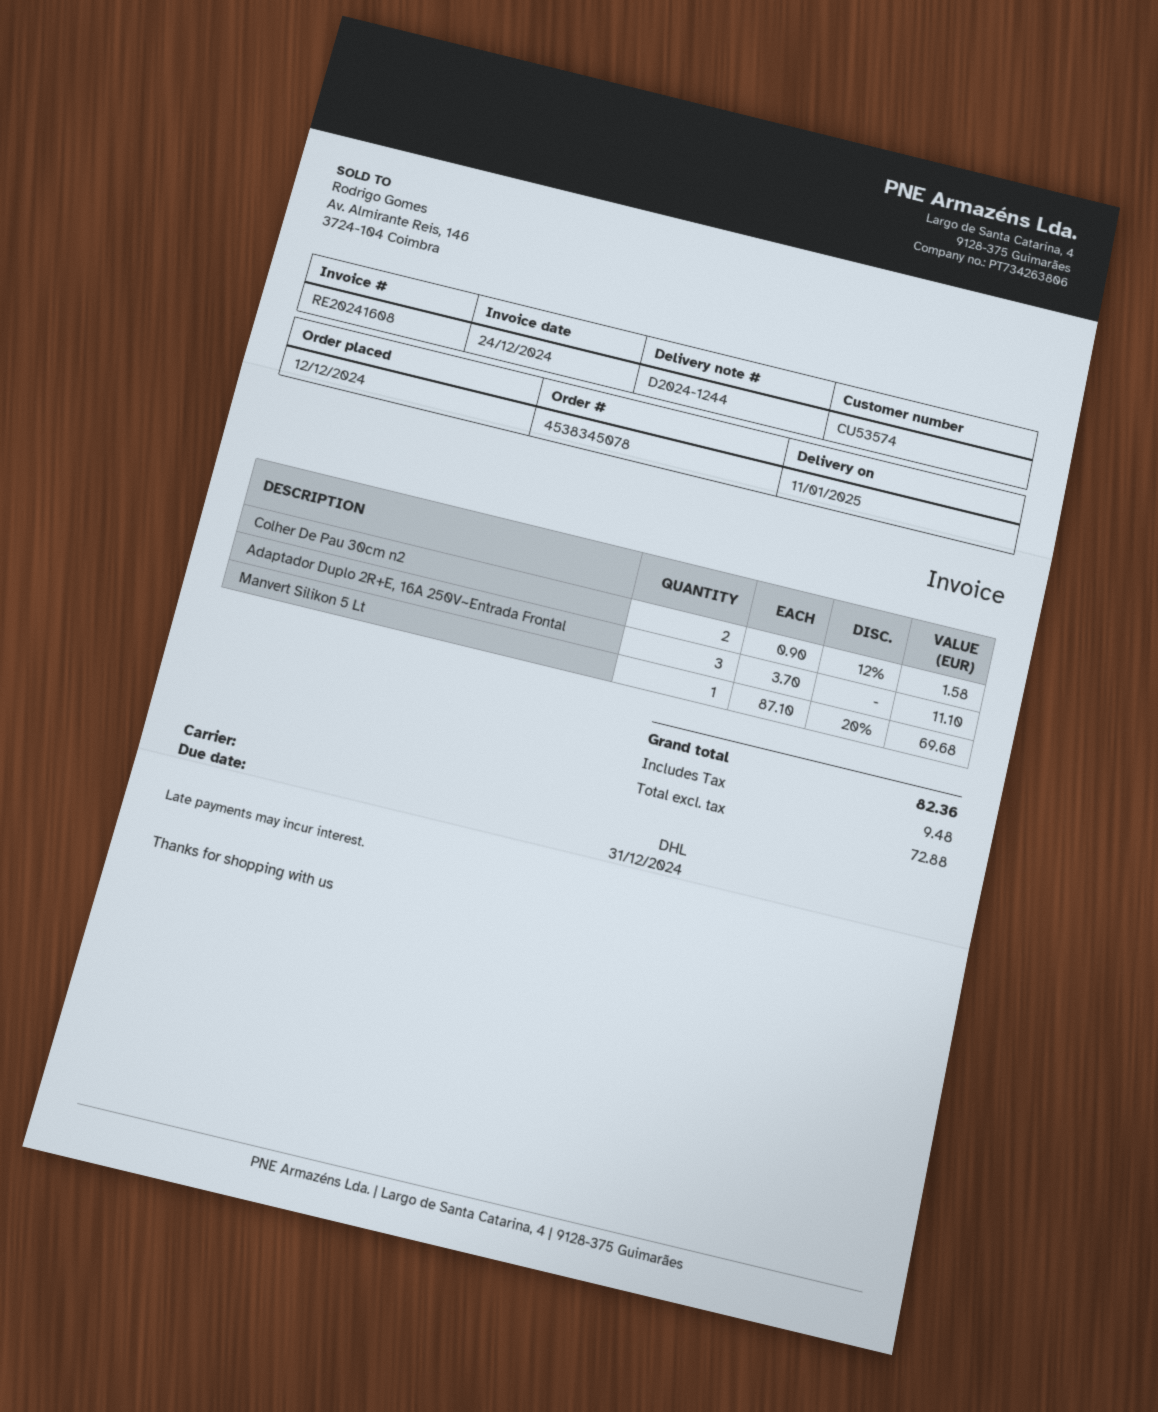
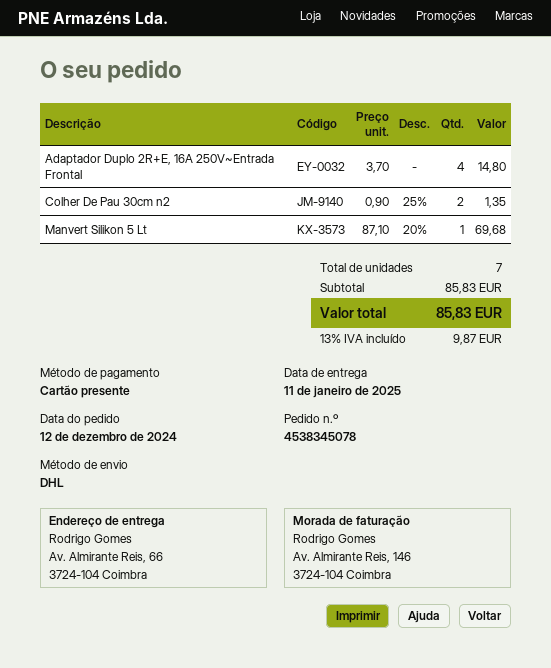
Colher De Pau 30cm n2: 2 x 0.90 - 12% = 1.58 -> 2 x 0.90 - 25% = 1.35
Adaptador Duplo 2R+E, 16A 250V~Entrada Frontal: 3 x 3.70 = 11.10 -> 4 x 3.70 = 14.80
tax: 9.48 -> 9.87
total: 82.36 -> 85.83

